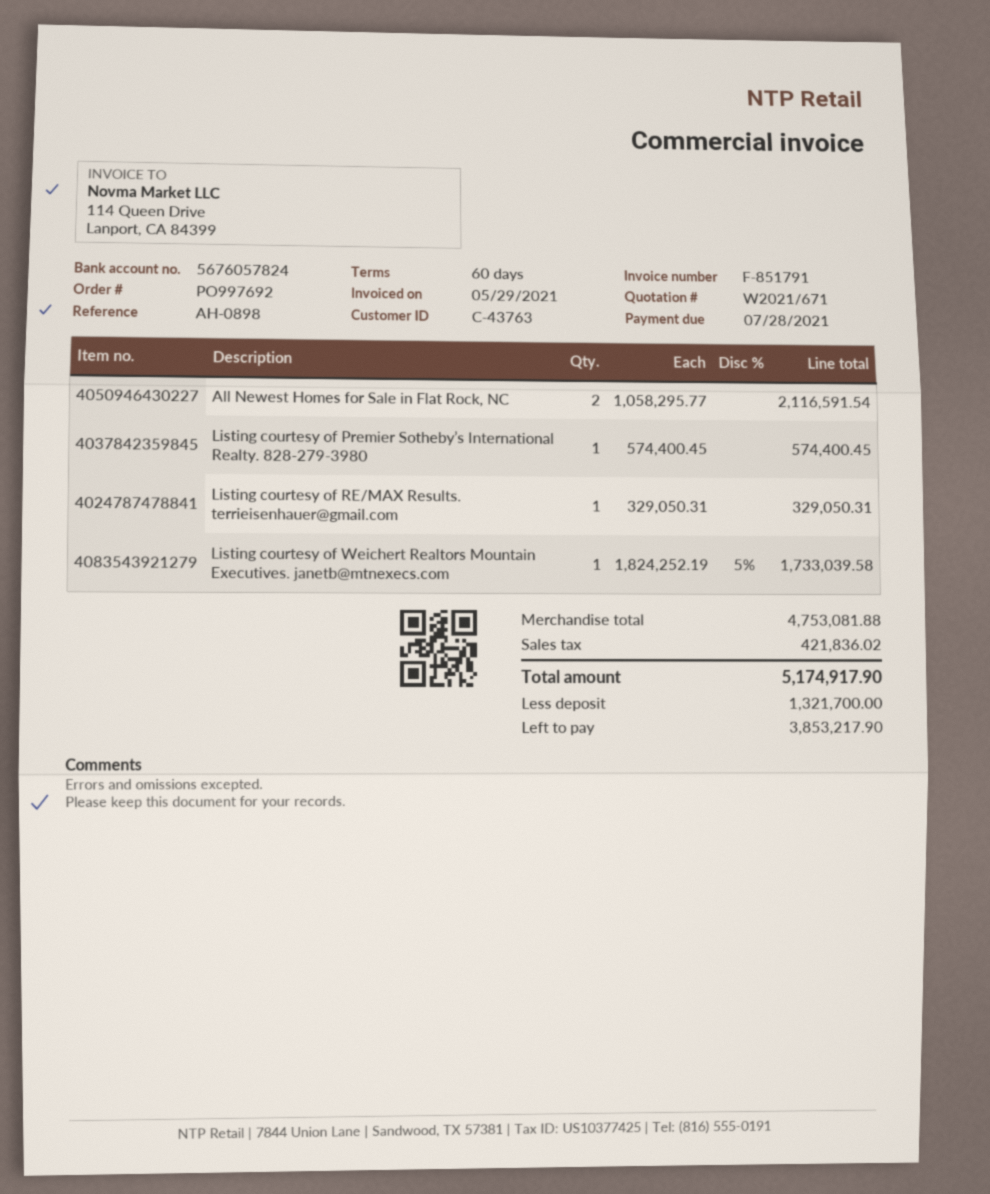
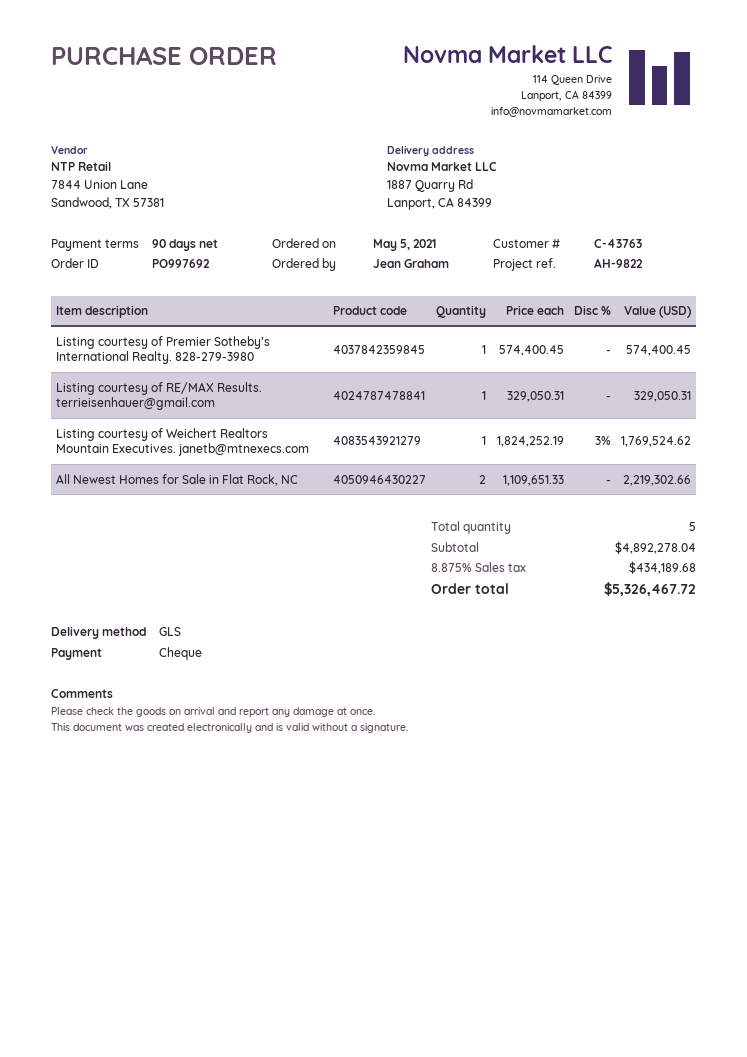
payment terms: 60 days -> 90 days
reference: AH-0898 -> AH-9822
All Newest Homes for Sale in Flat Rock, NC: 2 x 1058295.77 = 2116591.54 -> 2 x 1109651.33 = 2219302.66
Listing courtesy of Weichert Realtors Mountain Executives. janetb@mtnexecs.com: 1 x 1824252.19 - 5% = 1733039.58 -> 1 x 1824252.19 - 3% = 1769524.62
subtotal: 4753081.88 -> 4892278.04
tax: 421836.02 -> 434189.68
total: 5174917.90 -> 5326467.72

